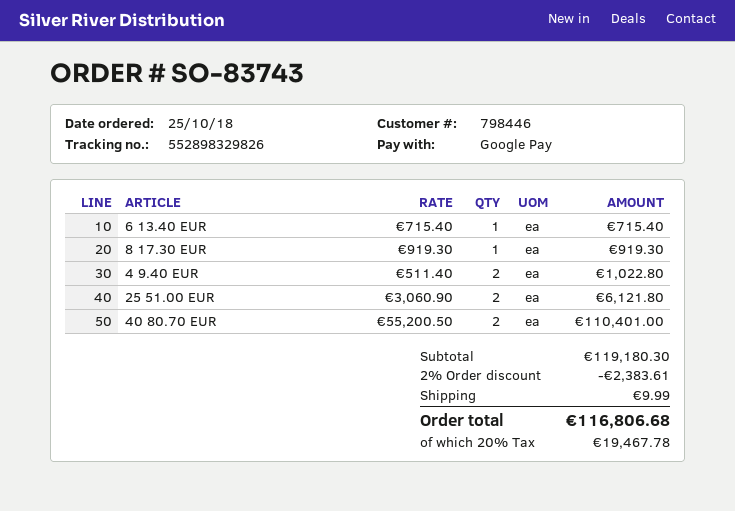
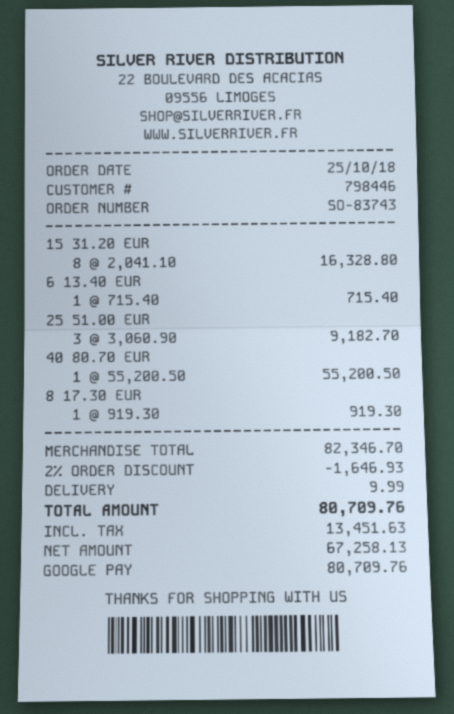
4 9.40 EUR: 2 x 511.40 = 1022.80 -> none
25 51.00 EUR: 2 x 3060.90 = 6121.80 -> 3 x 3060.90 = 9182.70
40 80.70 EUR: 2 x 55200.50 = 110401.00 -> 1 x 55200.50 = 55200.50
15 31.20 EUR: none -> 8 x 2041.10 = 16328.80
subtotal: 119180.30 -> 82346.70
discount: 2% = 2383.61 -> 2% = 1646.93
tax: 19467.78 -> 13451.63
total: 116806.68 -> 80709.76

